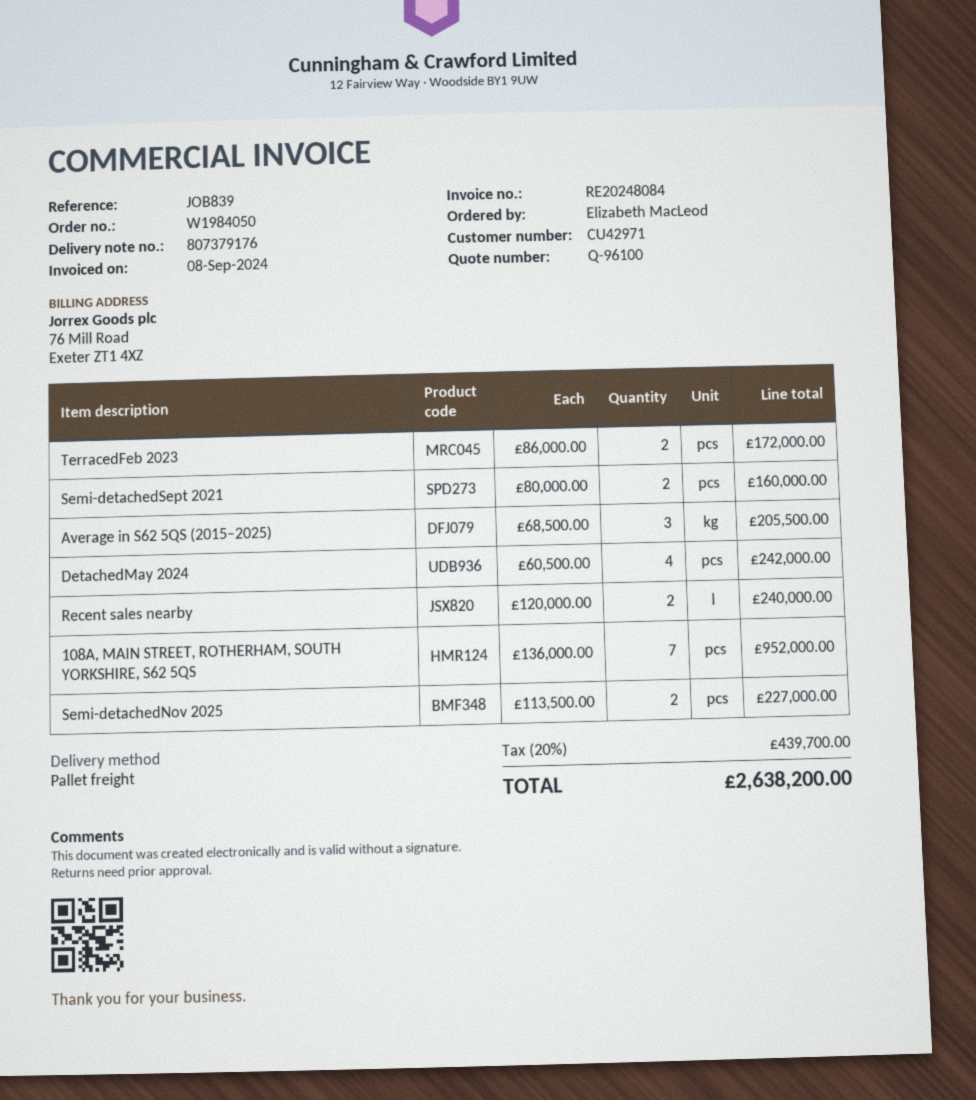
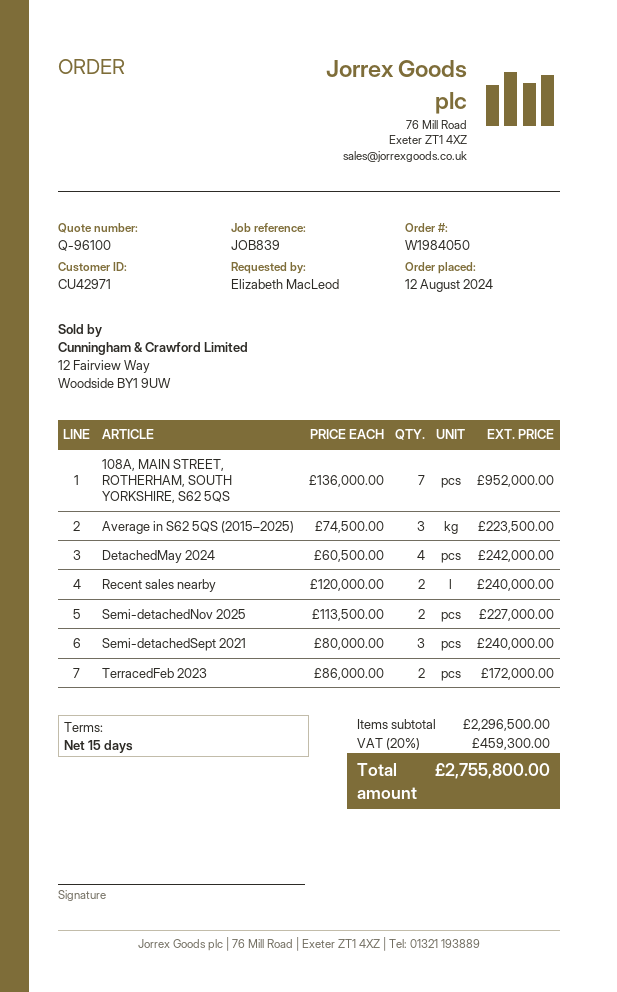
Semi-detachedSept 2021: 2 x 80000.00 = 160000.00 -> 3 x 80000.00 = 240000.00
Average in S62 5QS (2015–2025): 3 x 68500.00 = 205500.00 -> 3 x 74500.00 = 223500.00
tax: 20% = 439700.00 -> 20% = 459300.00
total: 2638200.00 -> 2755800.00

